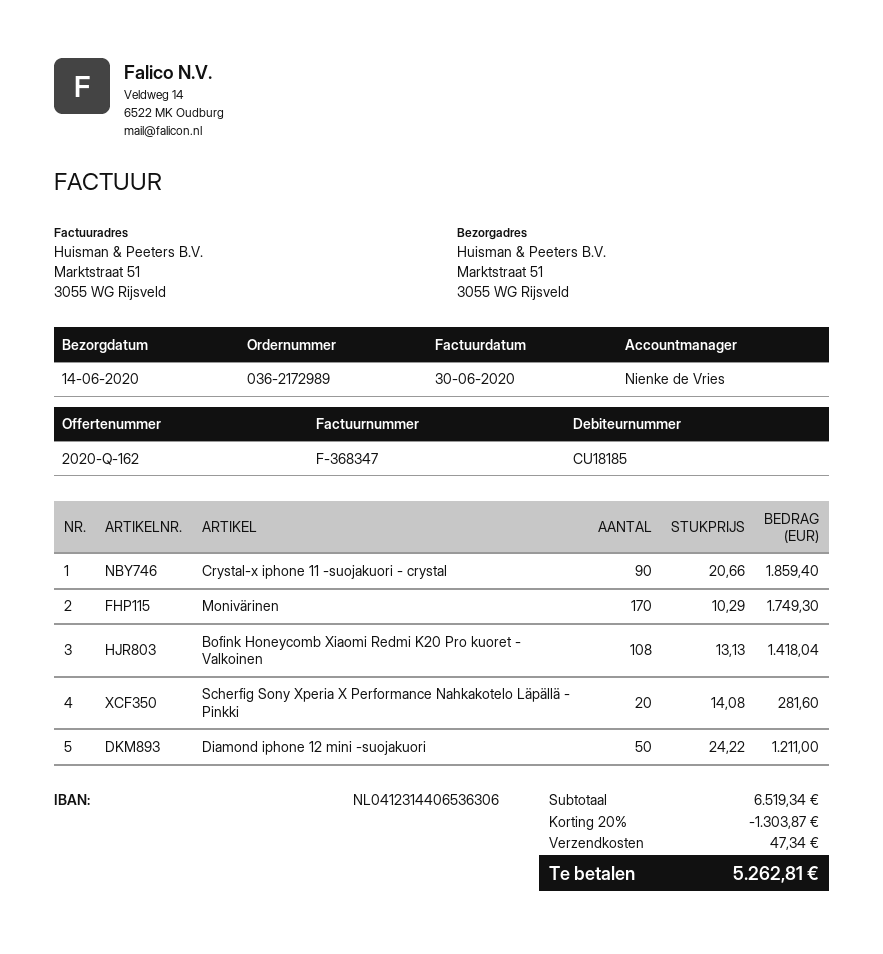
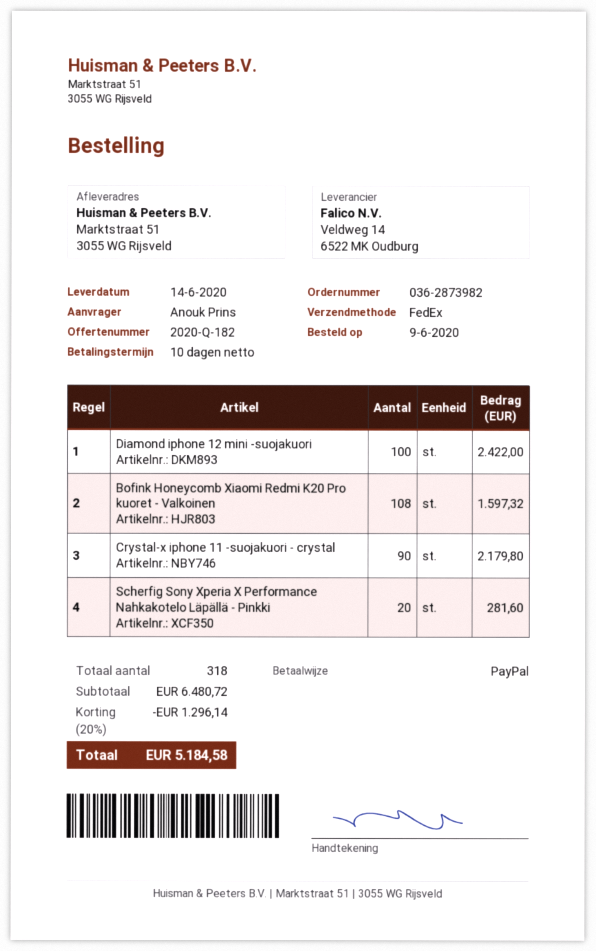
quote number: 2020-Q-162 -> 2020-Q-182
order number: 036-2172989 -> 036-2873982
Crystal-x iphone 11 -suojakuori - crystal: 90 for 1859.40 -> 90 for 2179.80
Monivärinen: 170 for 1749.30 -> none
Bofink Honeycomb Xiaomi Redmi K20 Pro kuoret - Valkoinen: 108 for 1418.04 -> 108 for 1597.32
Diamond iphone 12 mini -suojakuori: 50 for 1211.00 -> 100 for 2422.00
subtotal: 6519.34 -> 6480.72
discount: 20% = 1303.87 -> 20% = 1296.14
shipping: 47.34 -> none
total: 5262.81 -> 5184.58

